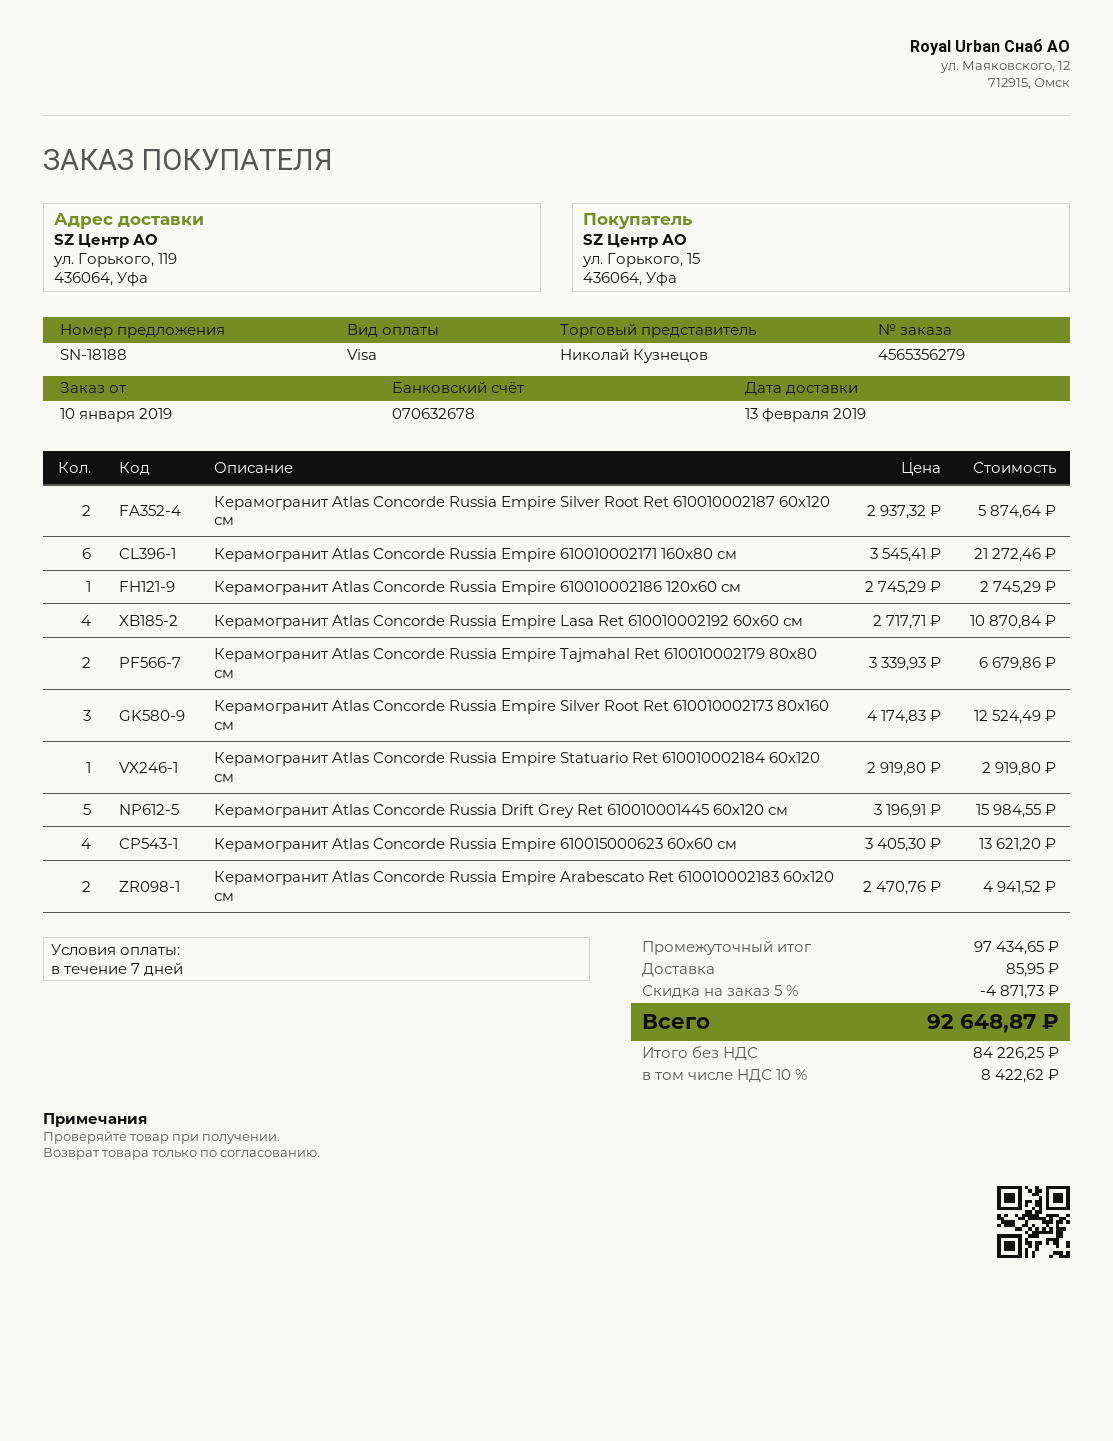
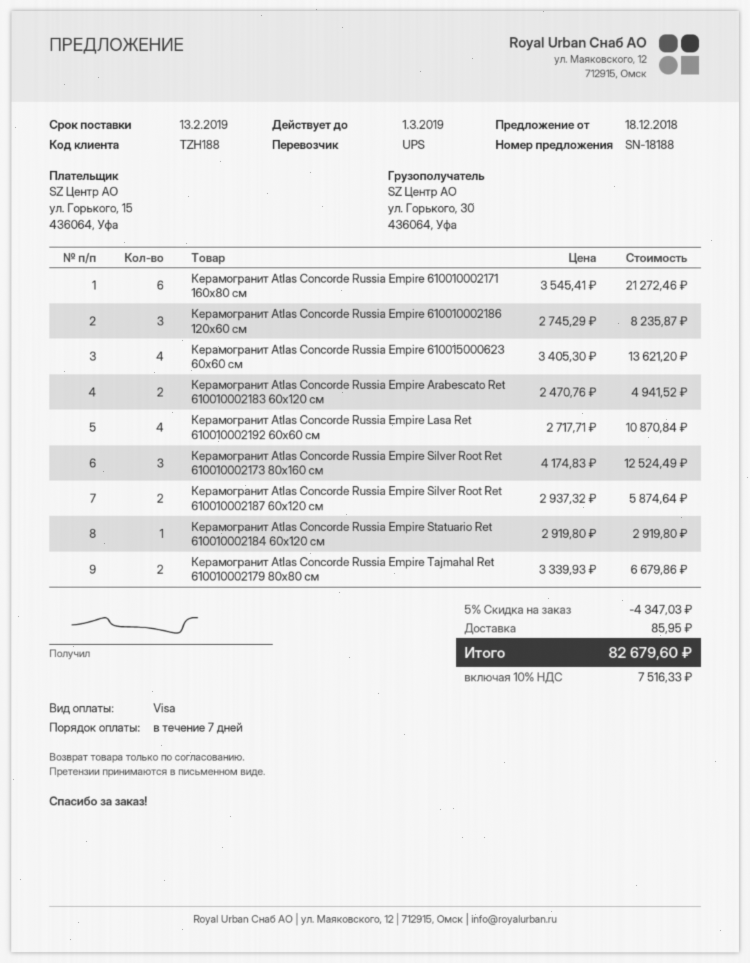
ship to: ул. Горького, 119, 436064, Уфа -> ул. Горького, 30, 436064, Уфа
Керамогранит Atlas Concorde Russia Empire 610010002186 120x60 см: 1 x 2745.29 = 2745.29 -> 3 x 2745.29 = 8235.87
Керамогранит Atlas Concorde Russia Drift Grey Ret 610010001445 60х120 см: 5 x 3196.91 = 15984.55 -> none
discount: 5% = 4871.73 -> 5% = 4347.03
tax: 10% = 8422.62 -> 10% = 7516.33
total: 92648.87 -> 82679.60

